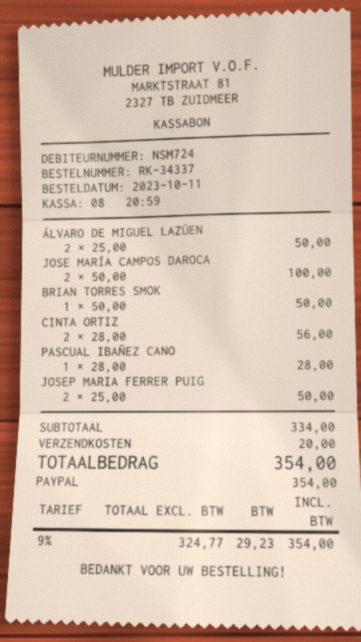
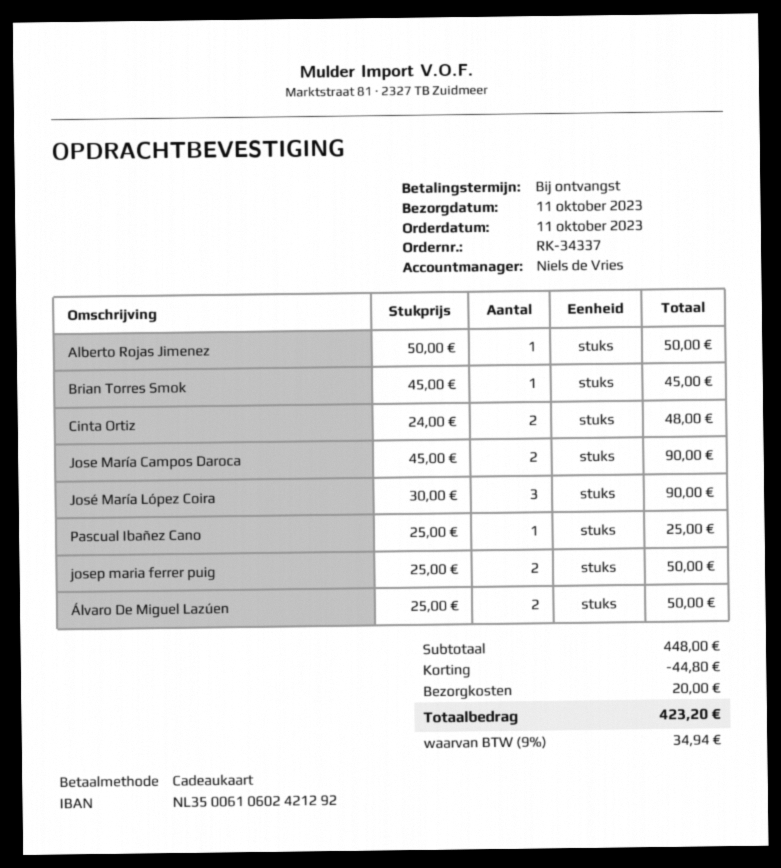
payment method: PayPal -> gift card
JOSE MARÍA CAMPOS DAROCA: 2 x 50.00 = 100.00 -> 2 x 45.00 = 90.00
BRIAN TORRES SMOK: 1 x 50.00 = 50.00 -> 1 x 45.00 = 45.00
CINTA ORTIZ: 2 x 28.00 = 56.00 -> 2 x 24.00 = 48.00
PASCUAL IBAÑEZ CANO: 1 x 28.00 = 28.00 -> 1 x 25.00 = 25.00
Alberto Rojas Jimenez: none -> 1 x 50.00 = 50.00
José María López Coira: none -> 3 x 30.00 = 90.00
subtotal: 334.00 -> 448.00
discount: none -> 44.80
tax: 9% = 29.23 -> 9% = 34.94
total: 354.00 -> 423.20

